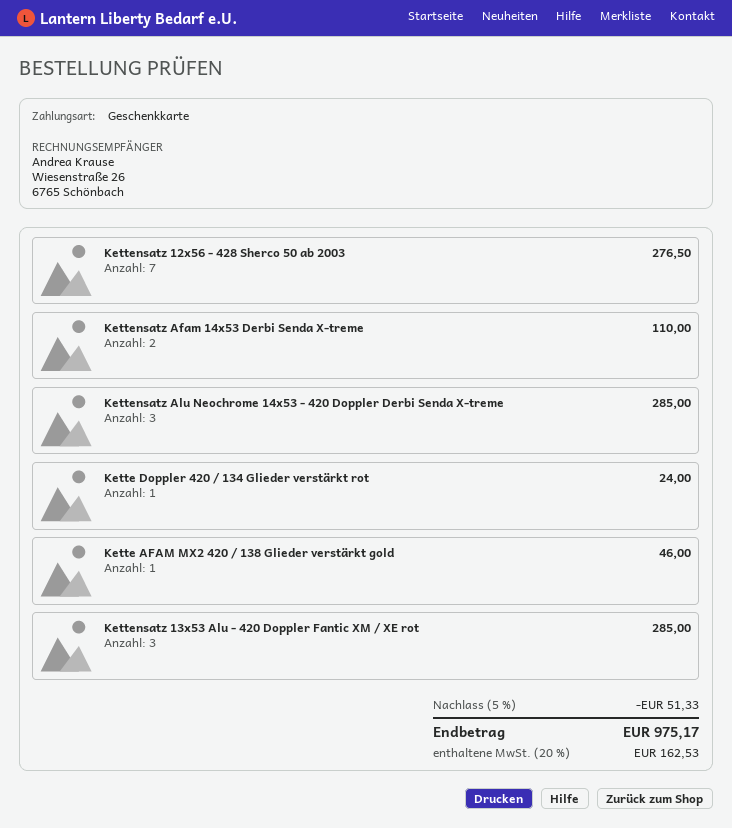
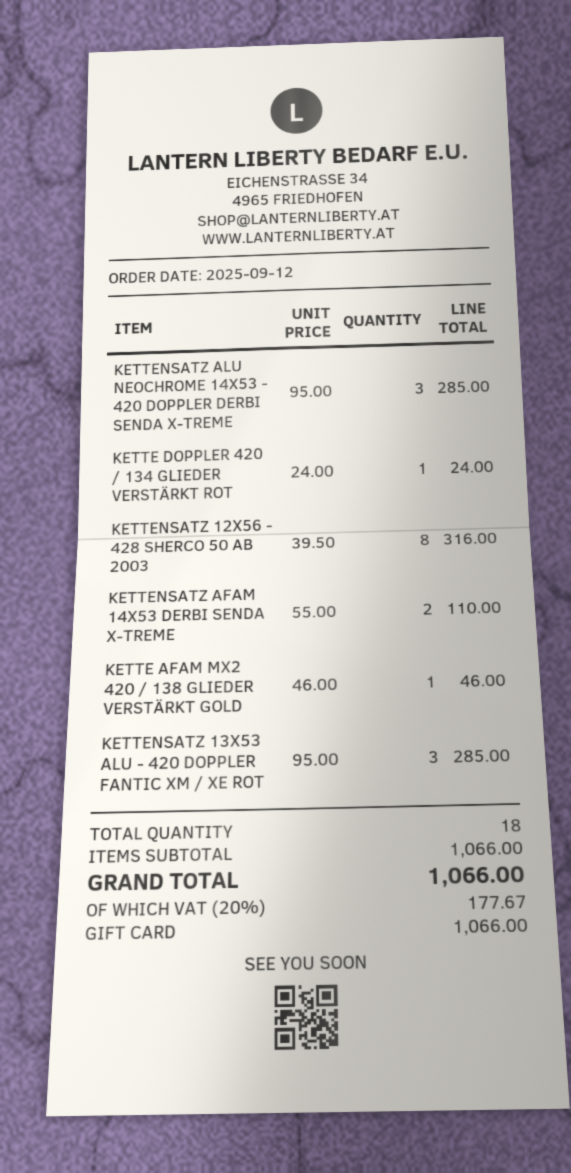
Kettensatz 12x56 - 428 Sherco 50 ab 2003: 7 for 276.50 -> 8 for 316.00
discount: 5% = 51.33 -> none
tax: 20% = 162.53 -> 20% = 177.67
total: 975.17 -> 1066.00

